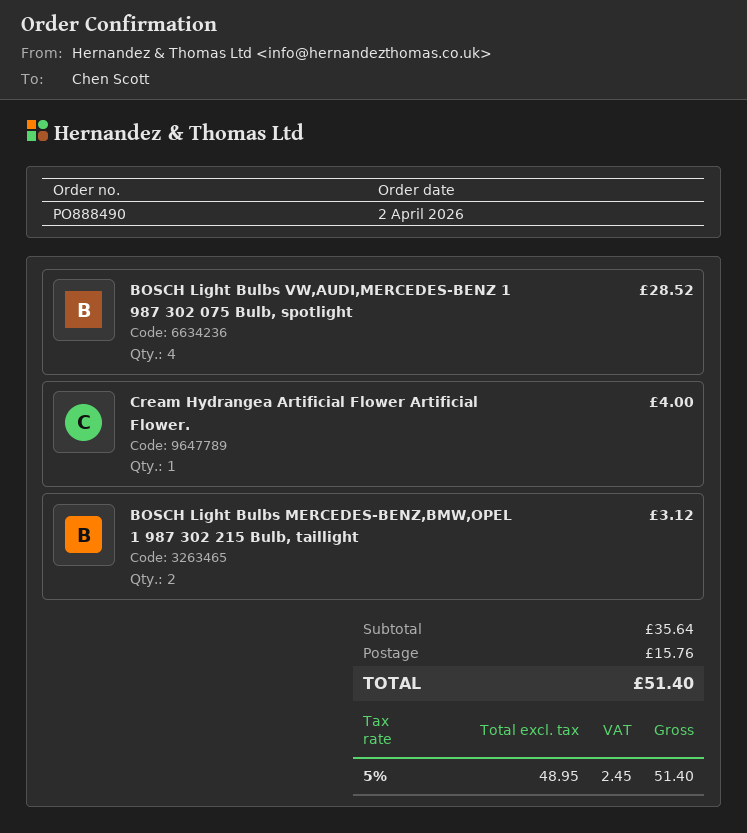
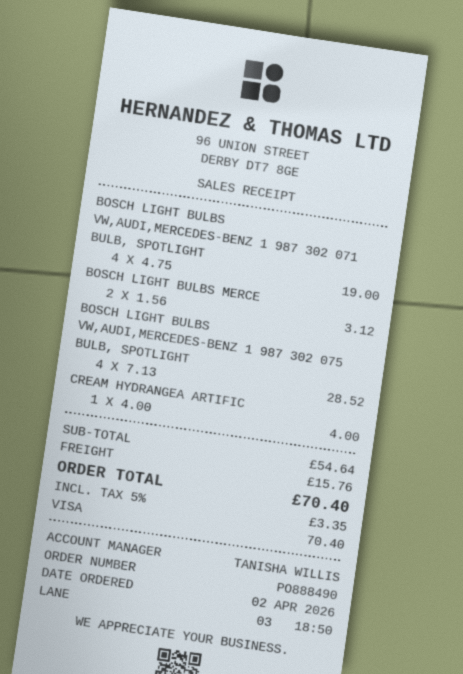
BOSCH LIGHT BULBS VW,AUDI,MERCEDES-BENZ 1 987 302 071 BULB, SPOTLIGHT: none -> 4 for 19.00
subtotal: 35.64 -> 54.64
tax: 5% = 2.45 -> 5% = 3.35
total: 51.40 -> 70.40

